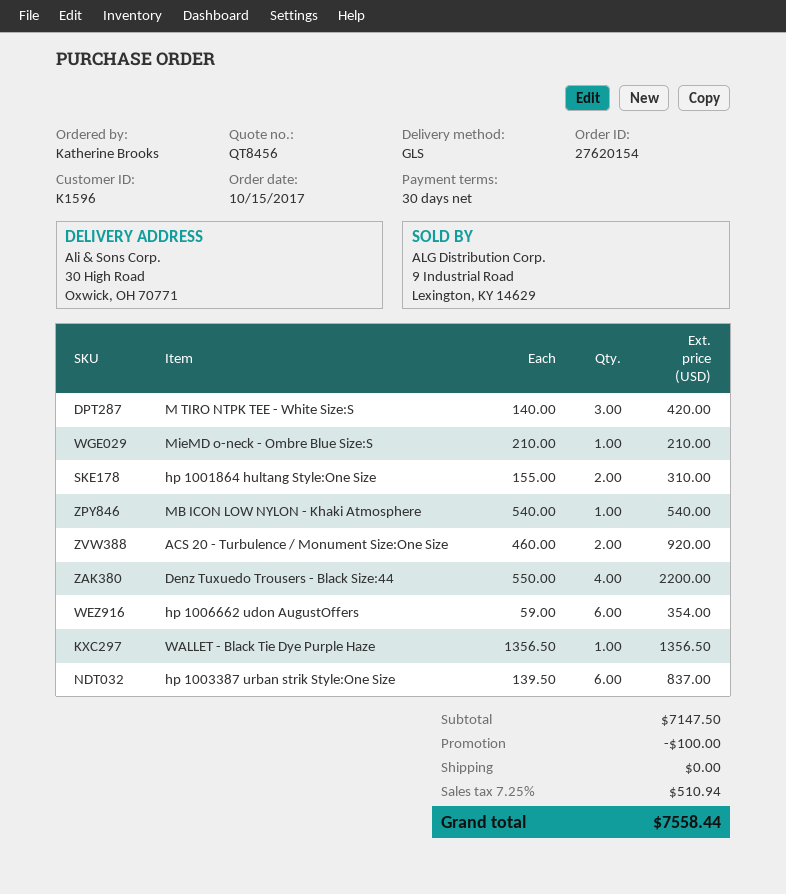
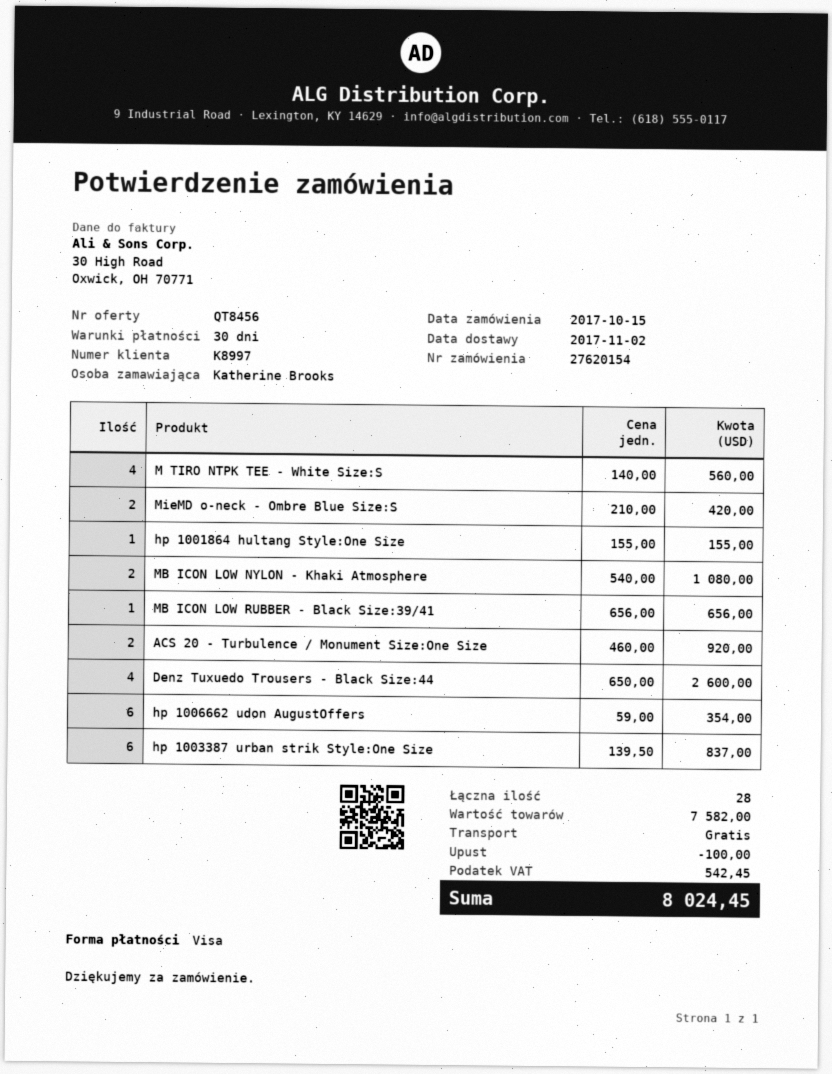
customer number: K1596 -> K8997
M TIRO NTPK TEE - White Size:S: 3 x 140.00 = 420.00 -> 4 x 140.00 = 560.00
MieMD o-neck - Ombre Blue Size:S: 1 x 210.00 = 210.00 -> 2 x 210.00 = 420.00
hp 1001864 hultang Style:One Size: 2 x 155.00 = 310.00 -> 1 x 155.00 = 155.00
MB ICON LOW NYLON - Khaki Atmosphere: 1 x 540.00 = 540.00 -> 2 x 540.00 = 1080.00
Denz Tuxuedo Trousers - Black Size:44: 4 x 550.00 = 2200.00 -> 4 x 650.00 = 2600.00
WALLET - Black Tie Dye Purple Haze: 1 x 1356.50 = 1356.50 -> none
MB ICON LOW RUBBER - Black Size:39/41: none -> 1 x 656.00 = 656.00
subtotal: 7147.50 -> 7582.00
tax: 510.94 -> 542.45
total: 7558.44 -> 8024.45

